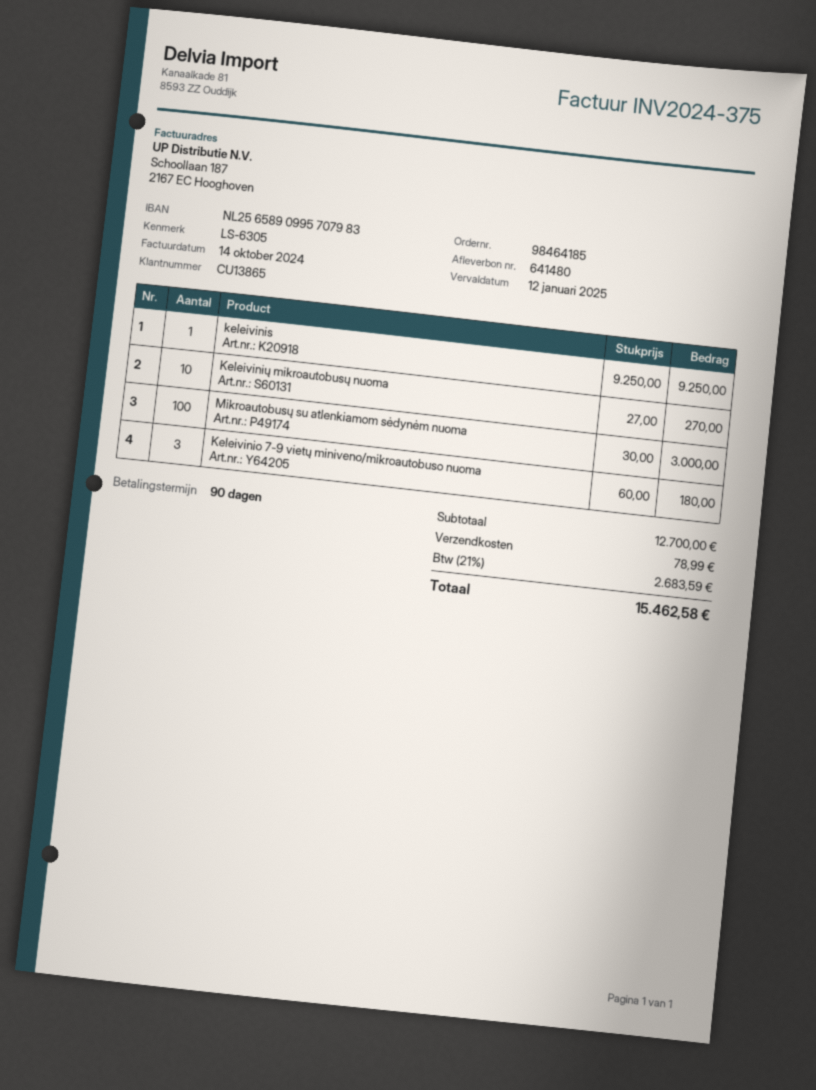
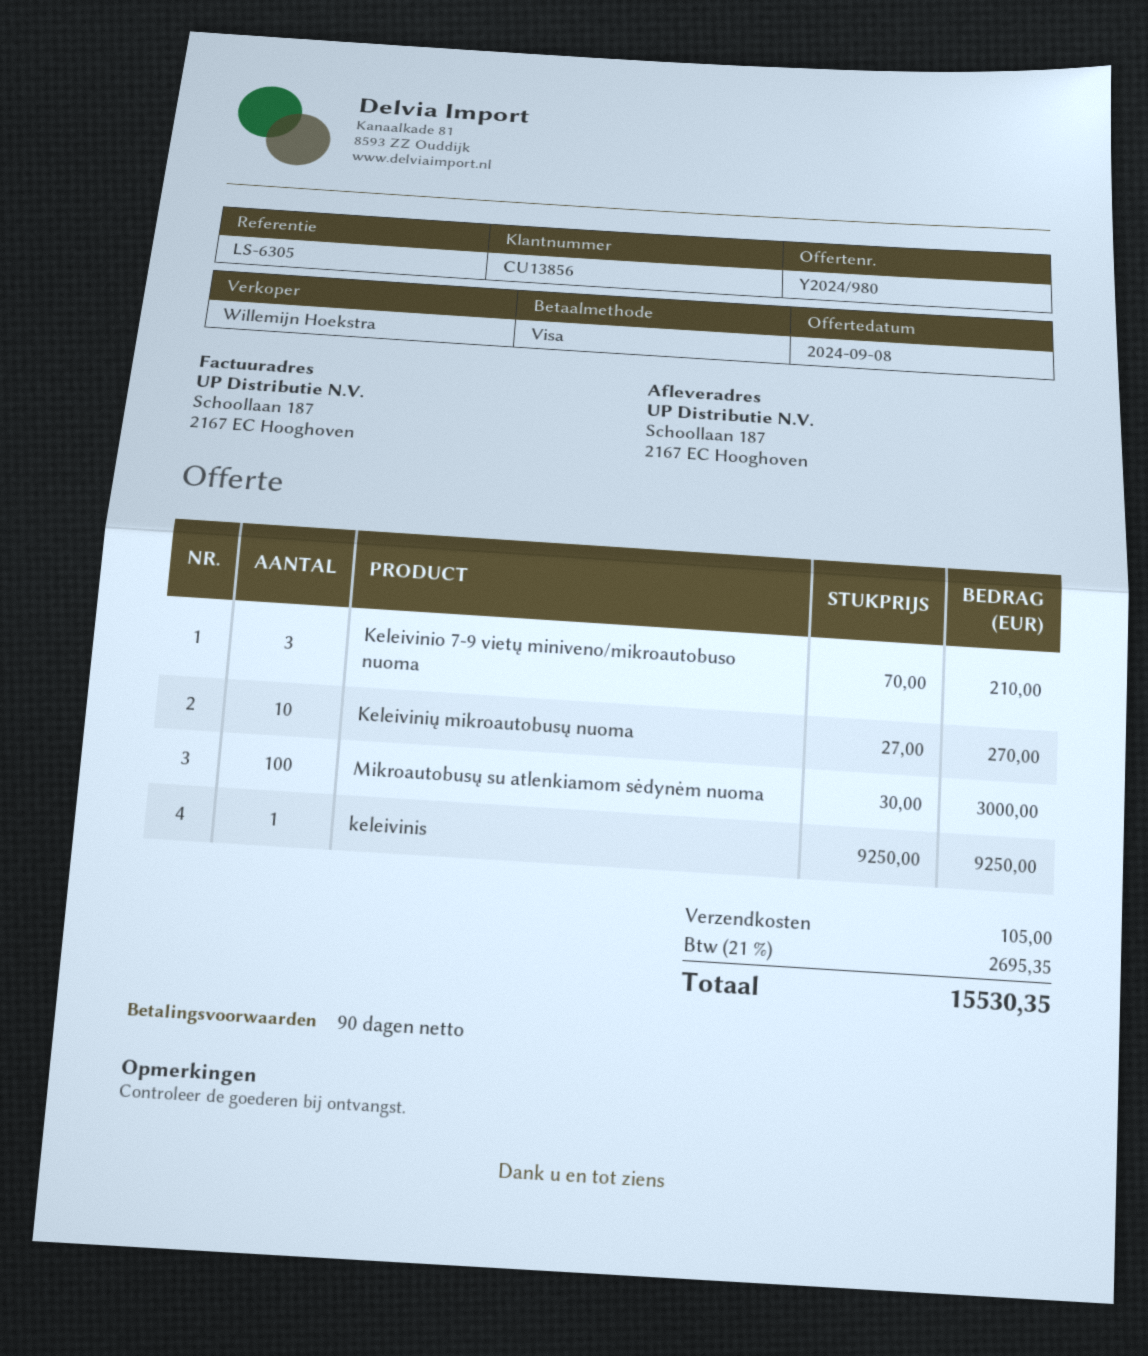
customer number: CU13865 -> CU13856
Keleivinio 7-9 vietų miniveno/mikroautobuso nuoma: 3 x 60.00 = 180.00 -> 3 x 70.00 = 210.00
shipping: 78.99 -> 105.00
tax: 21% = 2683.59 -> 21% = 2695.35
total: 15462.58 -> 15530.35

